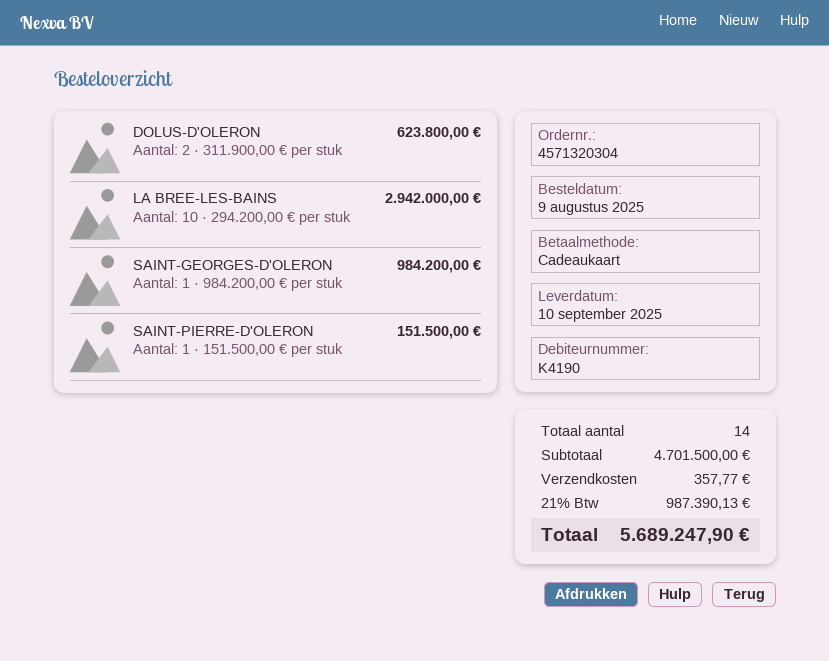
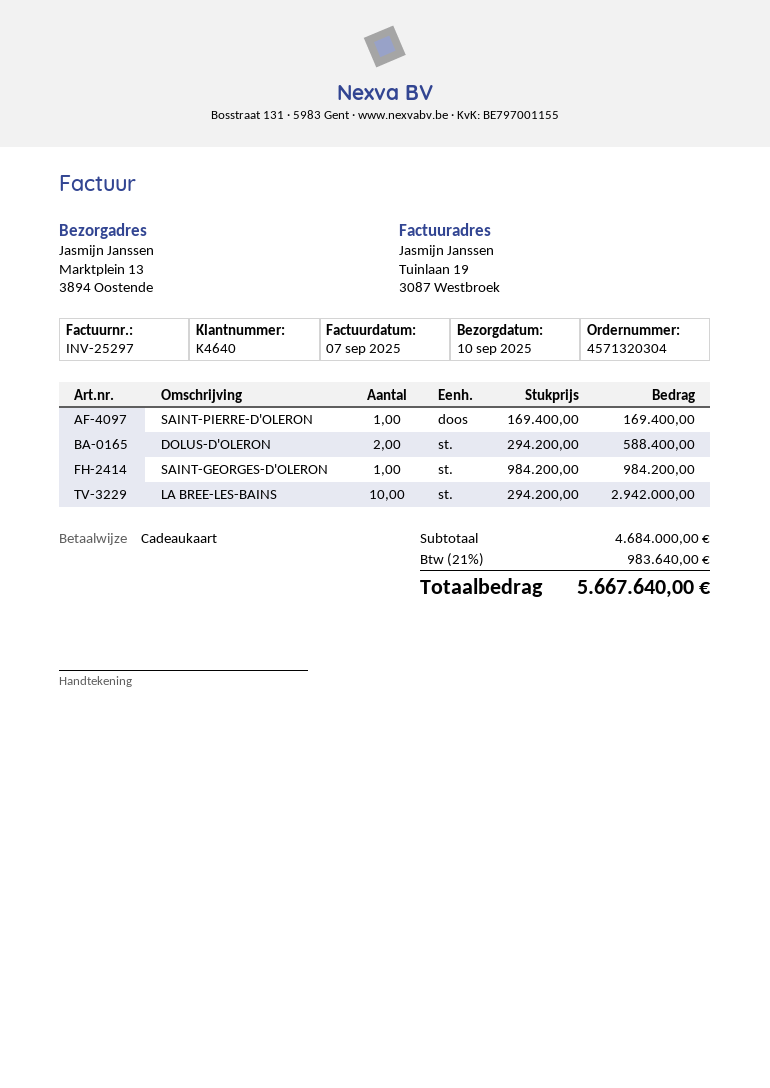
customer number: K4190 -> K4640
DOLUS-D'OLERON: 2 x 311900.00 = 623800.00 -> 2 x 294200.00 = 588400.00
SAINT-PIERRE-D'OLERON: 1 x 151500.00 = 151500.00 -> 1 x 169400.00 = 169400.00
subtotal: 4701500.00 -> 4684000.00
shipping: 357.77 -> none
tax: 21% = 987390.13 -> 21% = 983640.00
total: 5689247.90 -> 5667640.00

